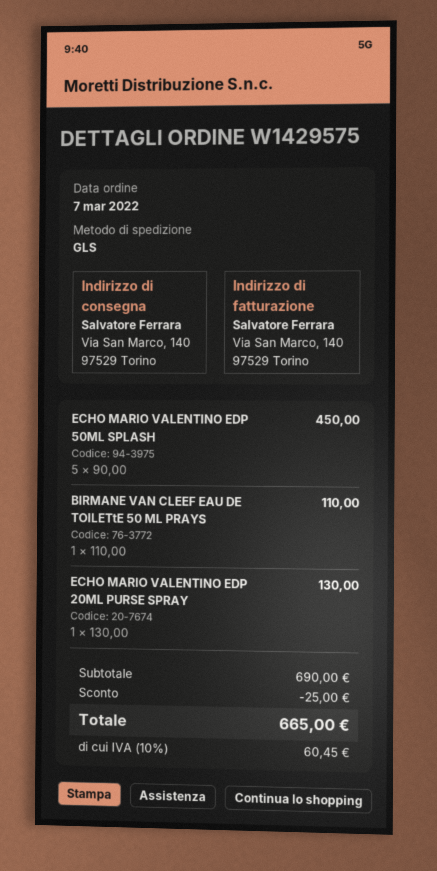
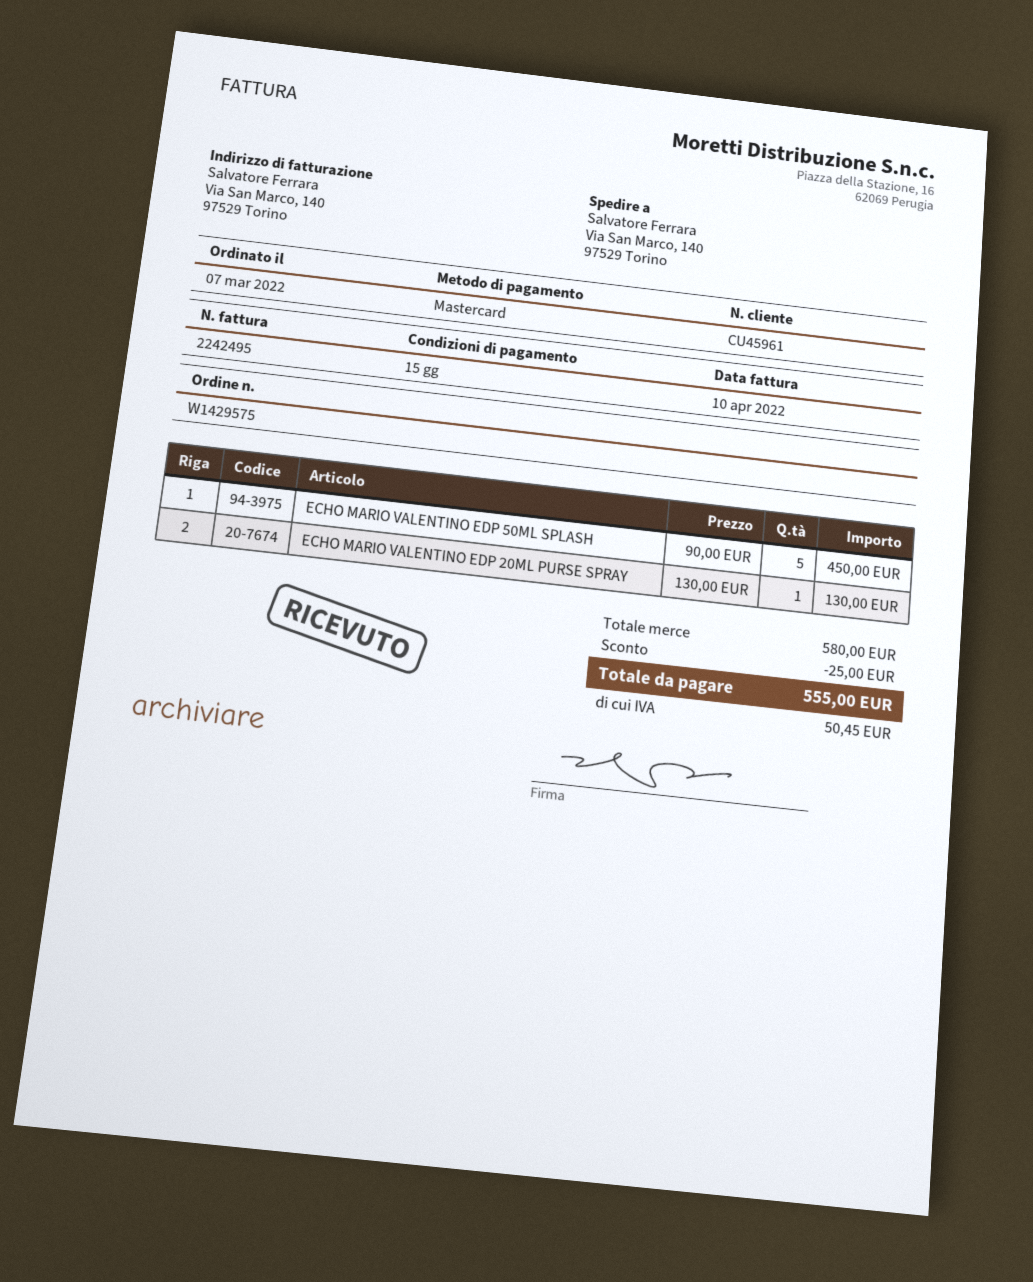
BIRMANE VAN CLEEF EAU DE TOILETtE 50 ML PRAYS: 1 x 110.00 = 110.00 -> none
subtotal: 690.00 -> 580.00
tax: 60.45 -> 50.45
total: 665.00 -> 555.00

